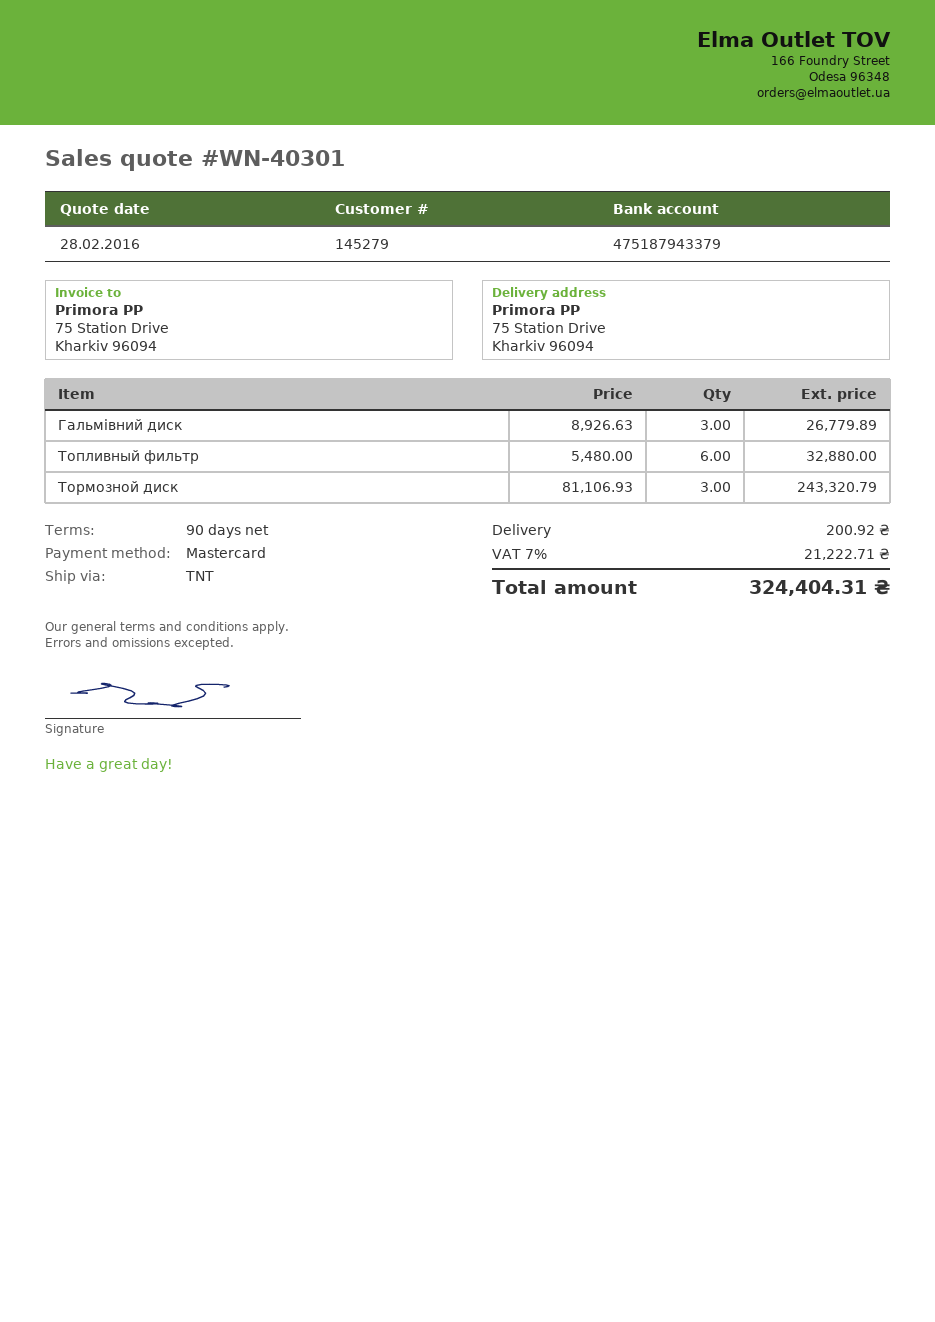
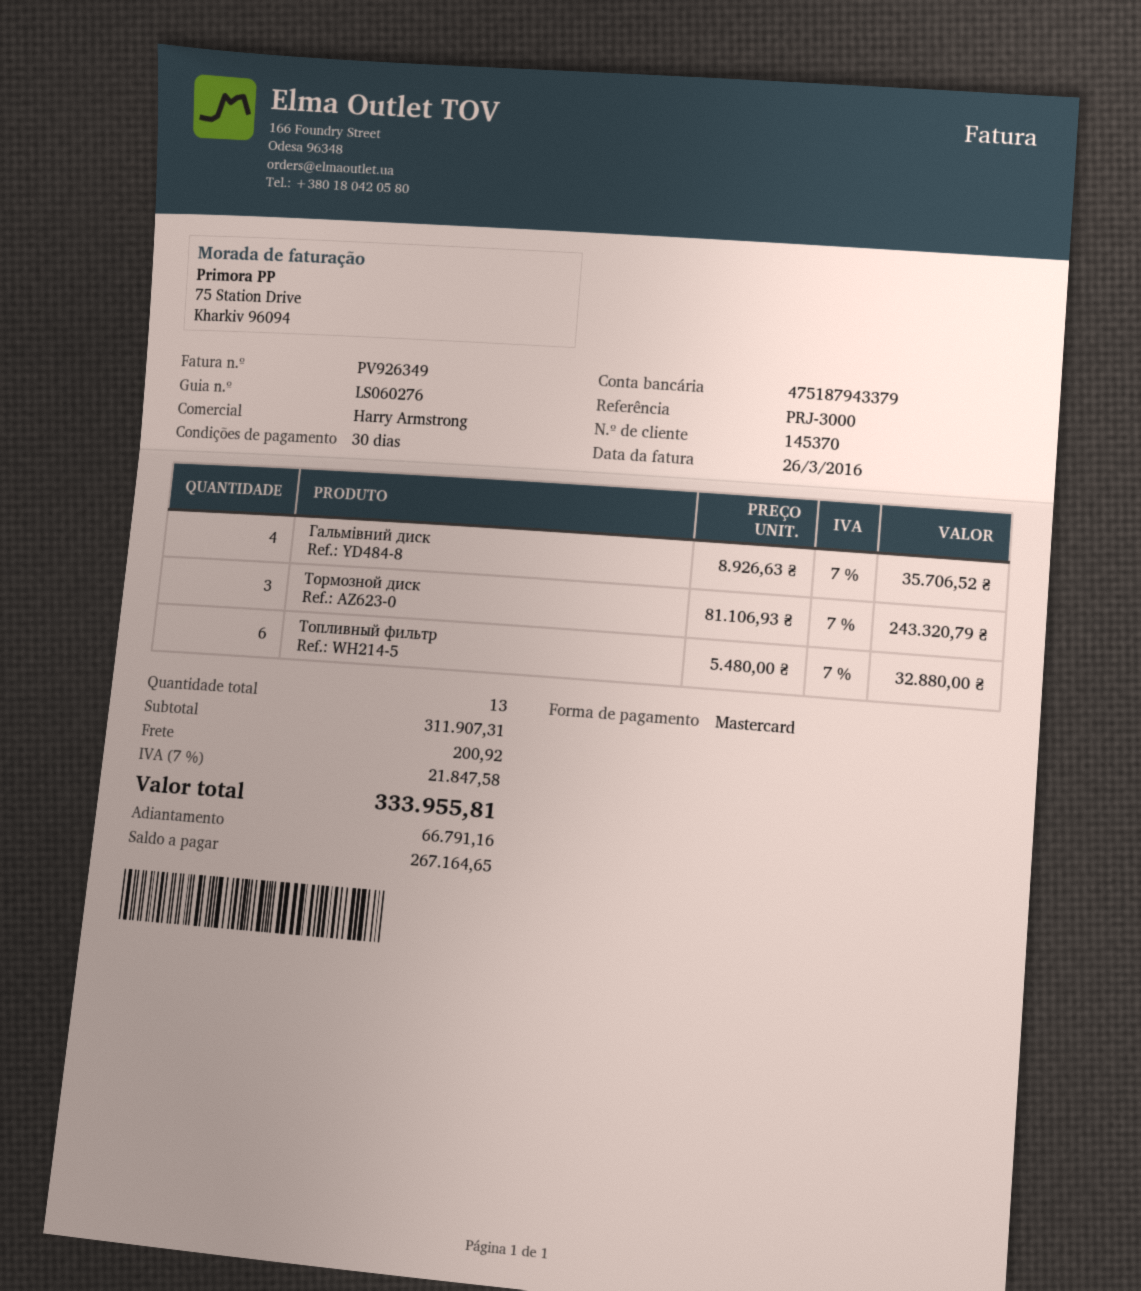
payment terms: 90 days -> 30 days
customer number: 145279 -> 145370
Гальмівний диск: 3 x 8926.63 = 26779.89 -> 4 x 8926.63 = 35706.52
tax: 7% = 21222.71 -> 7% = 21847.58
total: 324404.31 -> 333955.81

